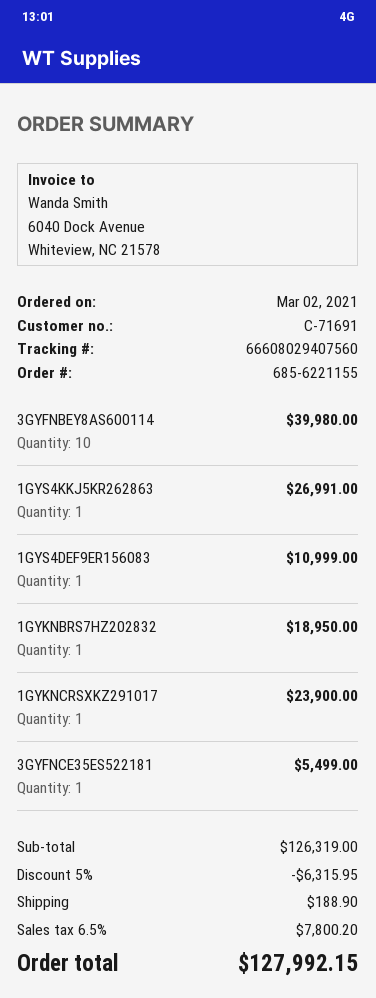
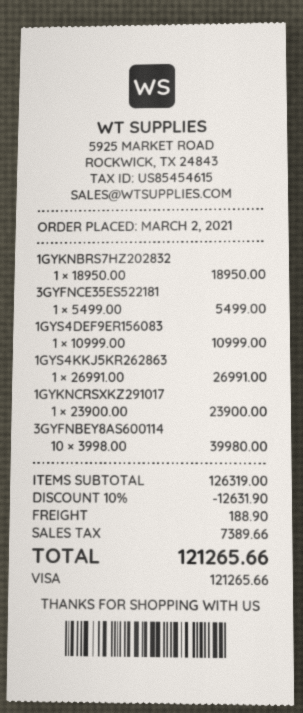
discount: 5% = 6315.95 -> 10% = 12631.90
tax: 7800.20 -> 7389.66
total: 127992.15 -> 121265.66

